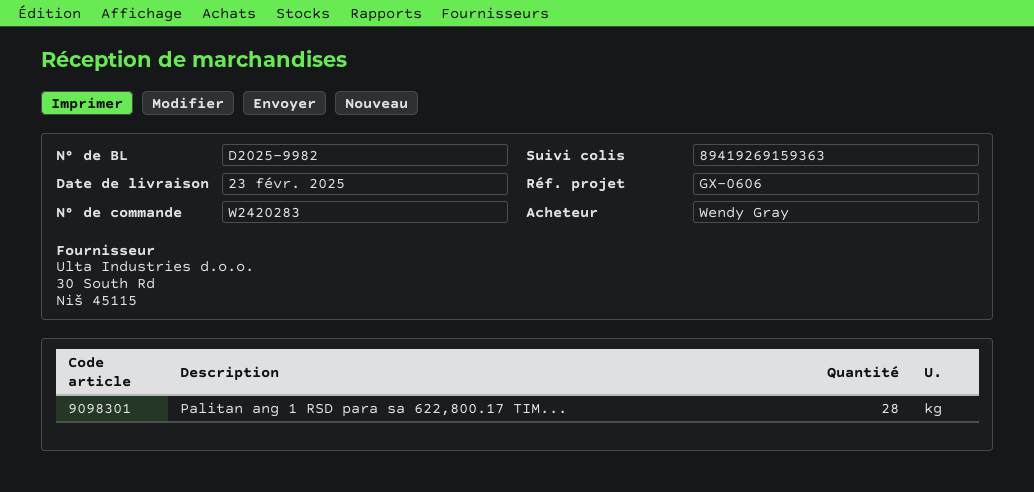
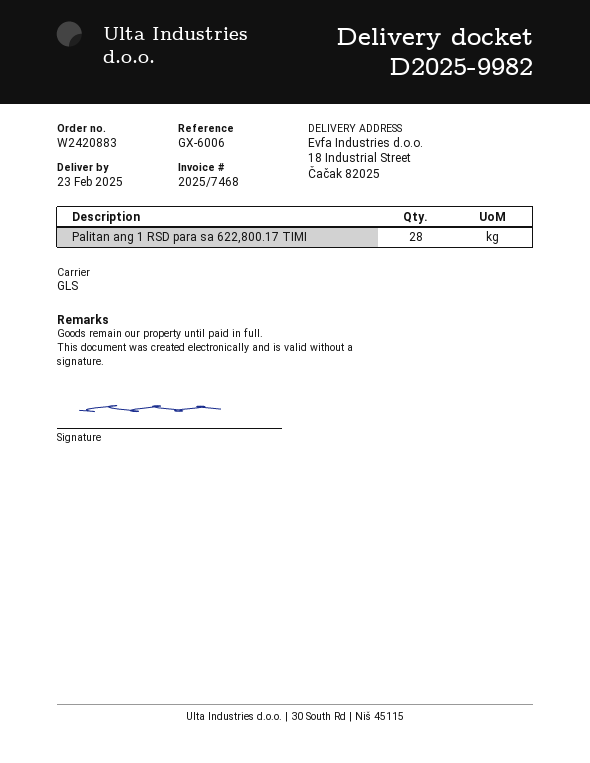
order number: W2420283 -> W2420883
reference: GX-0606 -> GX-6006

